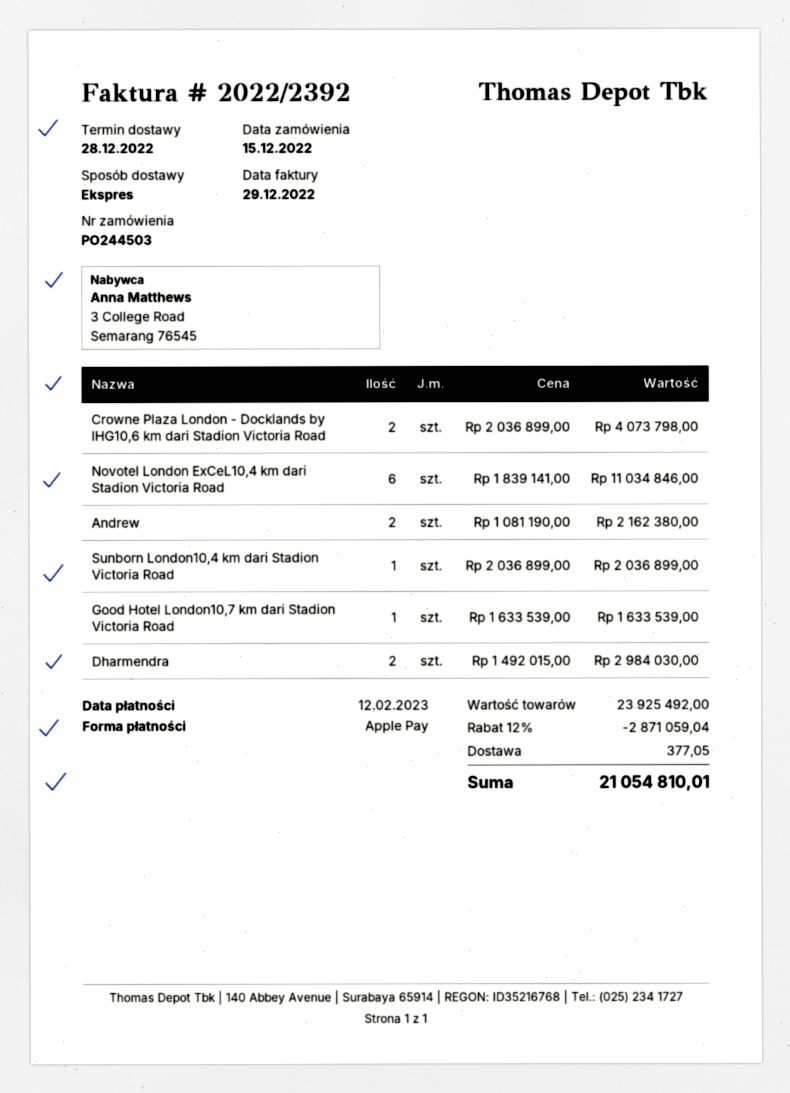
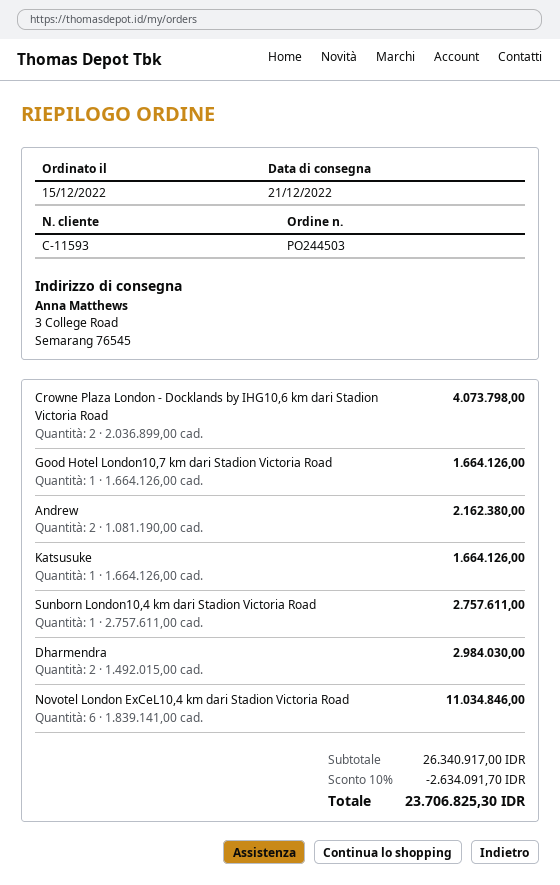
delivery date: 2022-12-28 -> 2022-12-21
Sunborn London10,4 km dari Stadion Victoria Road: 1 x 2036899.00 = 2036899.00 -> 1 x 2757611.00 = 2757611.00
Good Hotel London10,7 km dari Stadion Victoria Road: 1 x 1633539.00 = 1633539.00 -> 1 x 1664126.00 = 1664126.00
Katsusuke: none -> 1 x 1664126.00 = 1664126.00
subtotal: 23925492.00 -> 26340917.00
discount: 12% = 2871059.04 -> 10% = 2634091.70
shipping: 377.05 -> none
total: 21054810.01 -> 23706825.30

